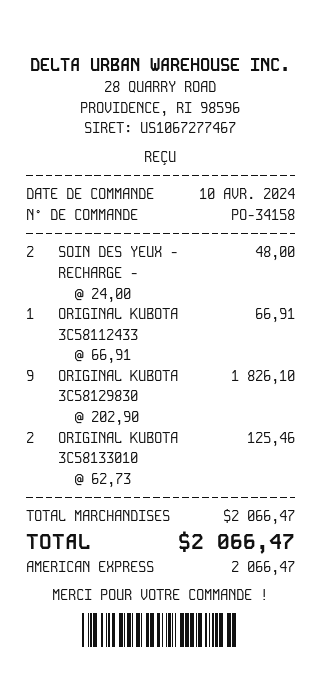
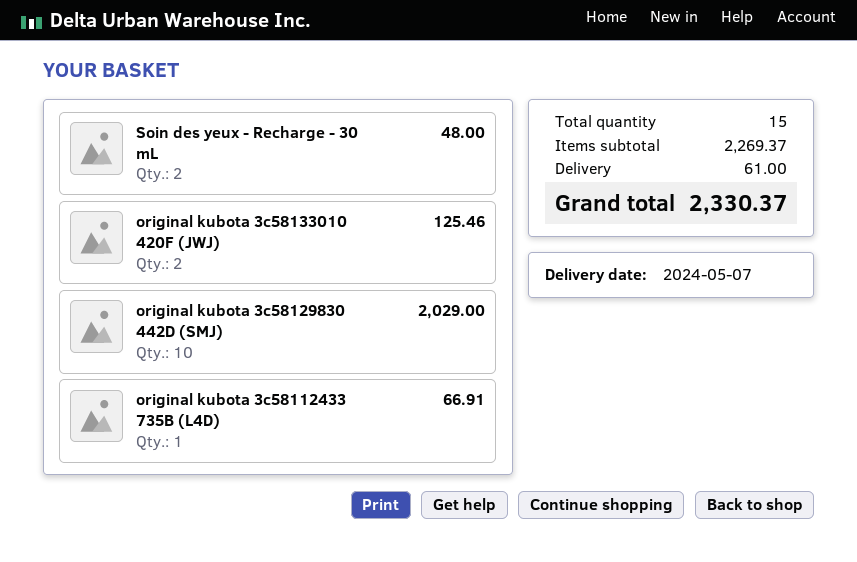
ORIGINAL KUBOTA 3C58129830: 9 for 1826.10 -> 10 for 2029.00
subtotal: 2066.47 -> 2269.37
shipping: none -> 61.00
total: 2066.47 -> 2330.37

